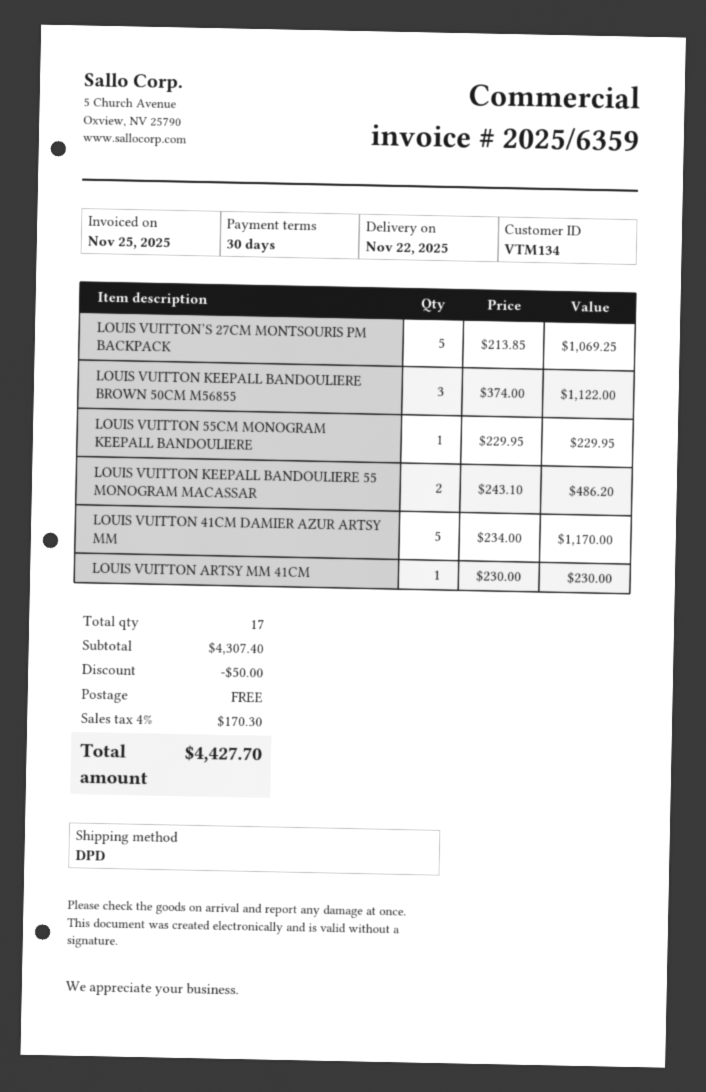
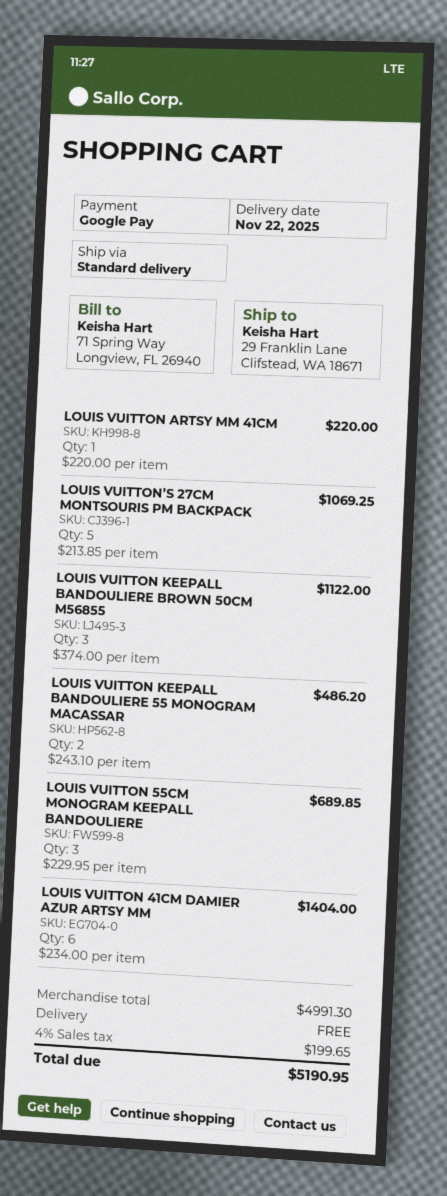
shipping method: DPD -> standard
LOUIS VUITTON 55CM MONOGRAM KEEPALL BANDOULIERE: 1 x 229.95 = 229.95 -> 3 x 229.95 = 689.85
LOUIS VUITTON 41CM DAMIER AZUR ARTSY MM: 5 x 234.00 = 1170.00 -> 6 x 234.00 = 1404.00
LOUIS VUITTON ARTSY MM 41CM: 1 x 230.00 = 230.00 -> 1 x 220.00 = 220.00
subtotal: 4307.40 -> 4991.30
discount: 50.00 -> none
tax: 4% = 170.30 -> 4% = 199.65
total: 4427.70 -> 5190.95

